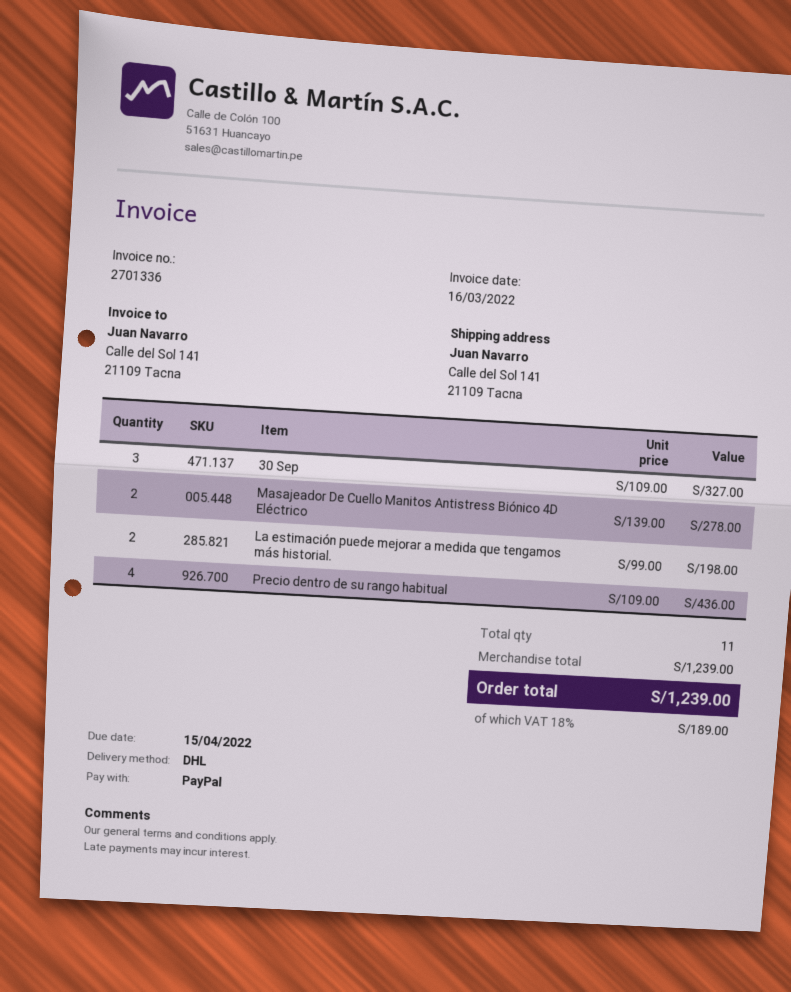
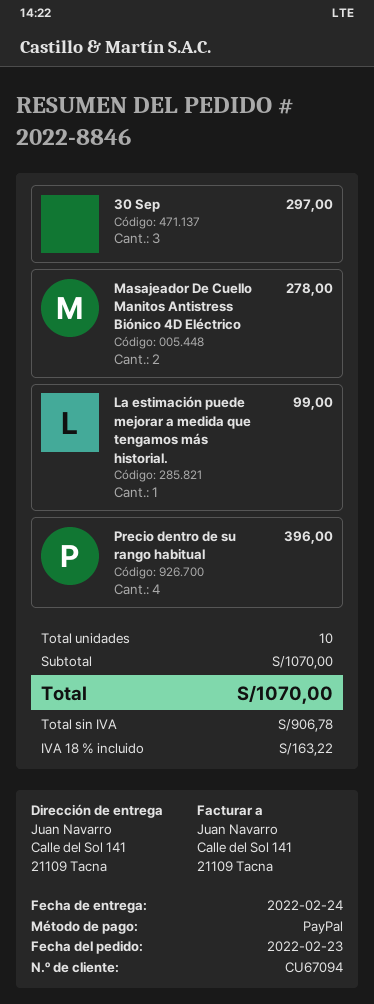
30 Sep: 3 for 327.00 -> 3 for 297.00
La estimación puede mejorar a medida que tengamos más historial.: 2 for 198.00 -> 1 for 99.00
Precio dentro de su rango habitual: 4 for 436.00 -> 4 for 396.00
total quantity: 11 -> 10
subtotal: 1239.00 -> 1070.00
tax: 18% = 189.00 -> 18% = 163.22
total: 1239.00 -> 1070.00

